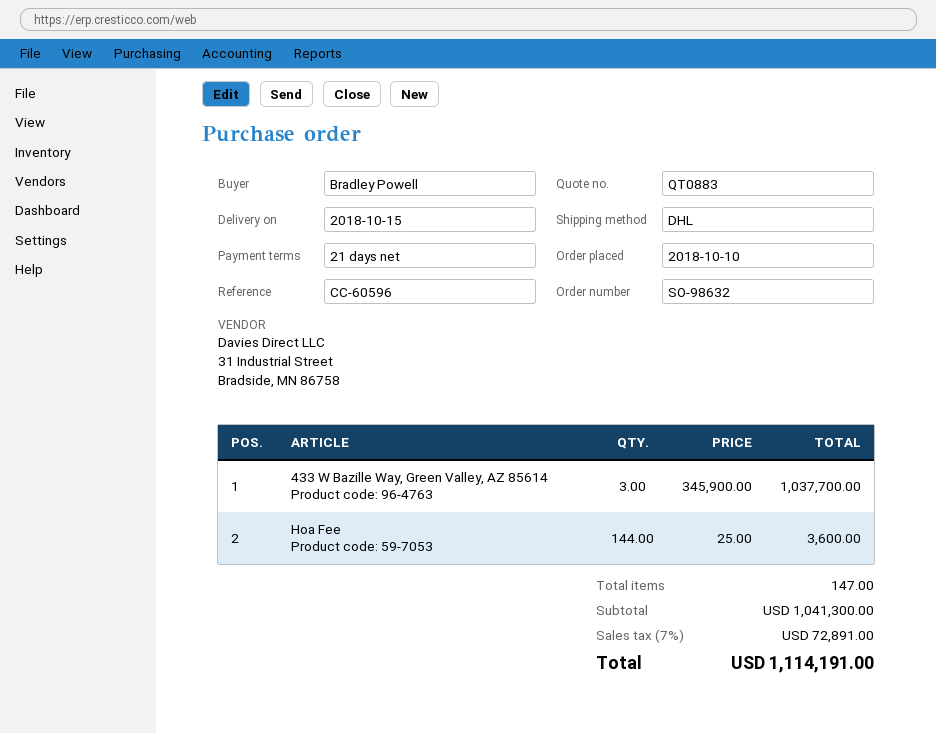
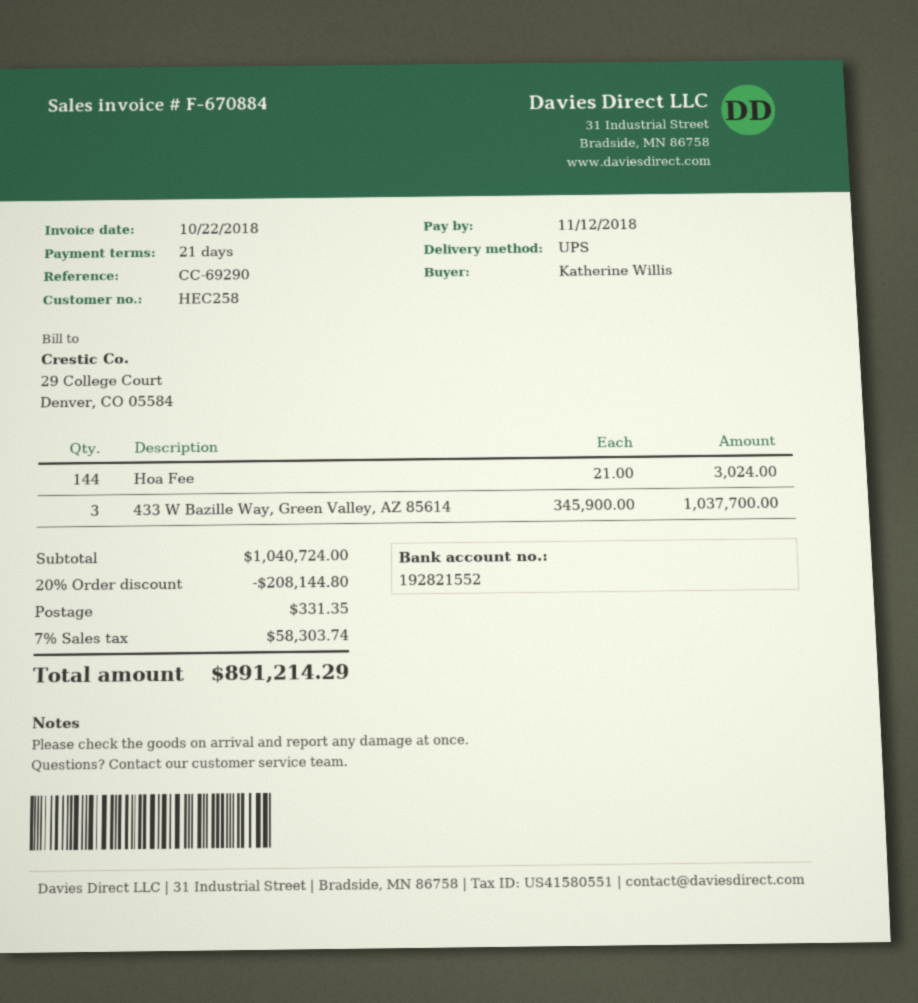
reference: CC-60596 -> CC-69290
ordered by: Bradley Powell -> Katherine Willis
shipping method: DHL -> UPS
Hoa Fee: 144 x 25.00 = 3600.00 -> 144 x 21.00 = 3024.00
subtotal: 1041300.00 -> 1040724.00
discount: none -> 20% = 208144.80
shipping: none -> 331.35
tax: 7% = 72891.00 -> 7% = 58303.74
total: 1114191.00 -> 891214.29

